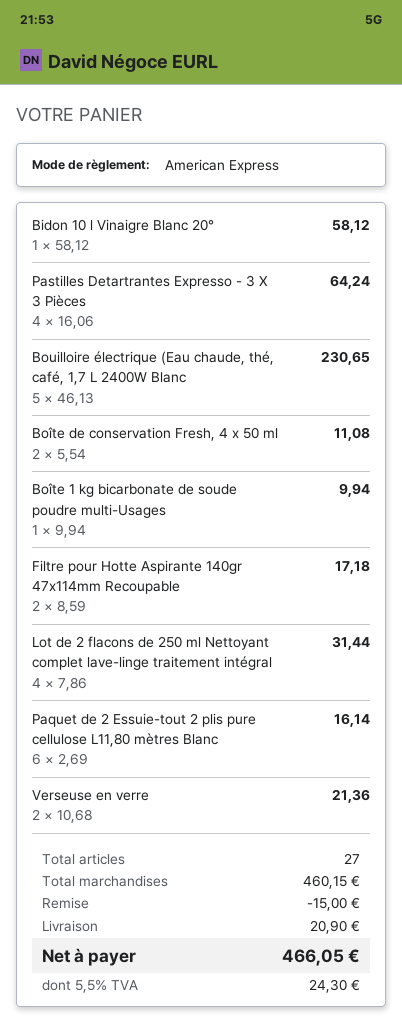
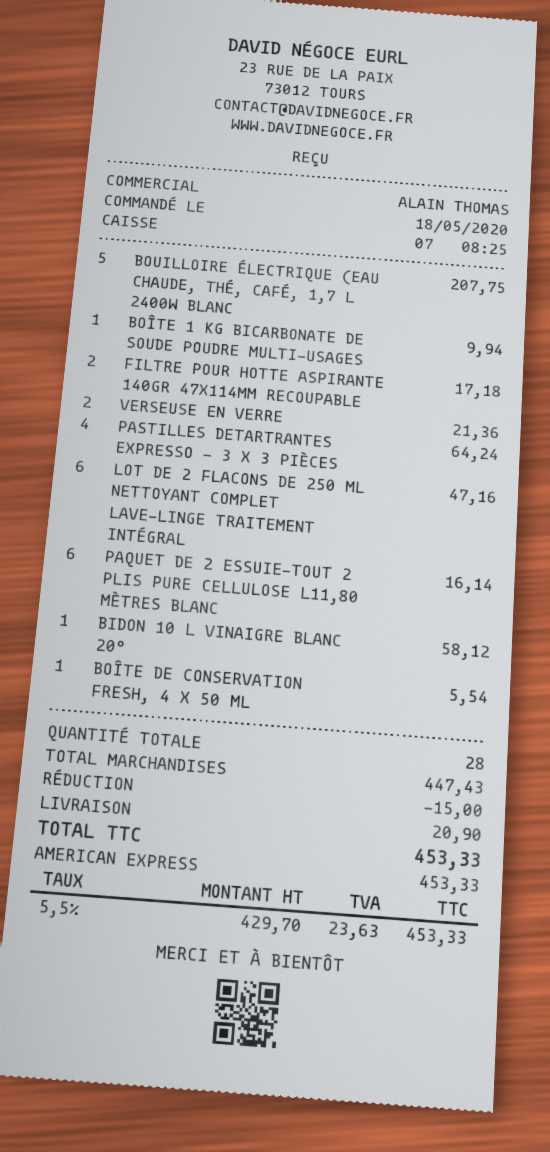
Bouilloire électrique (Eau chaude, thé, café, 1,7 L 2400W Blanc: 5 for 230.65 -> 5 for 207.75
Boîte de conservation Fresh, 4 x 50 ml: 2 for 11.08 -> 1 for 5.54
Lot de 2 flacons de 250 ml Nettoyant complet lave-linge traitement intégral: 4 for 31.44 -> 6 for 47.16
total quantity: 27 -> 28
subtotal: 460.15 -> 447.43
tax: 5.5% = 24.30 -> 5.5% = 23.63
total: 466.05 -> 453.33

